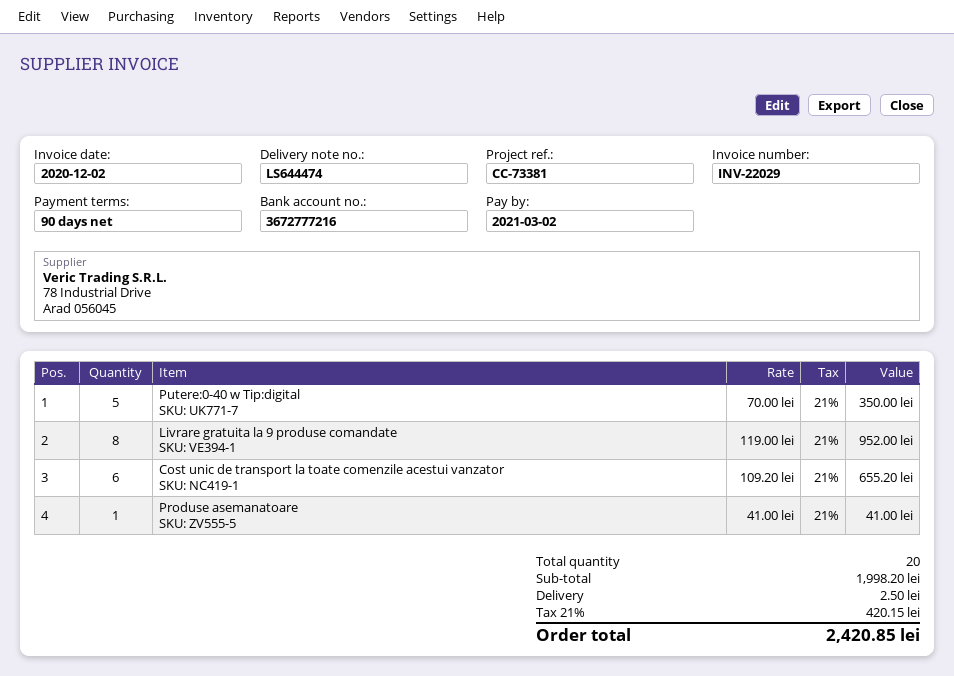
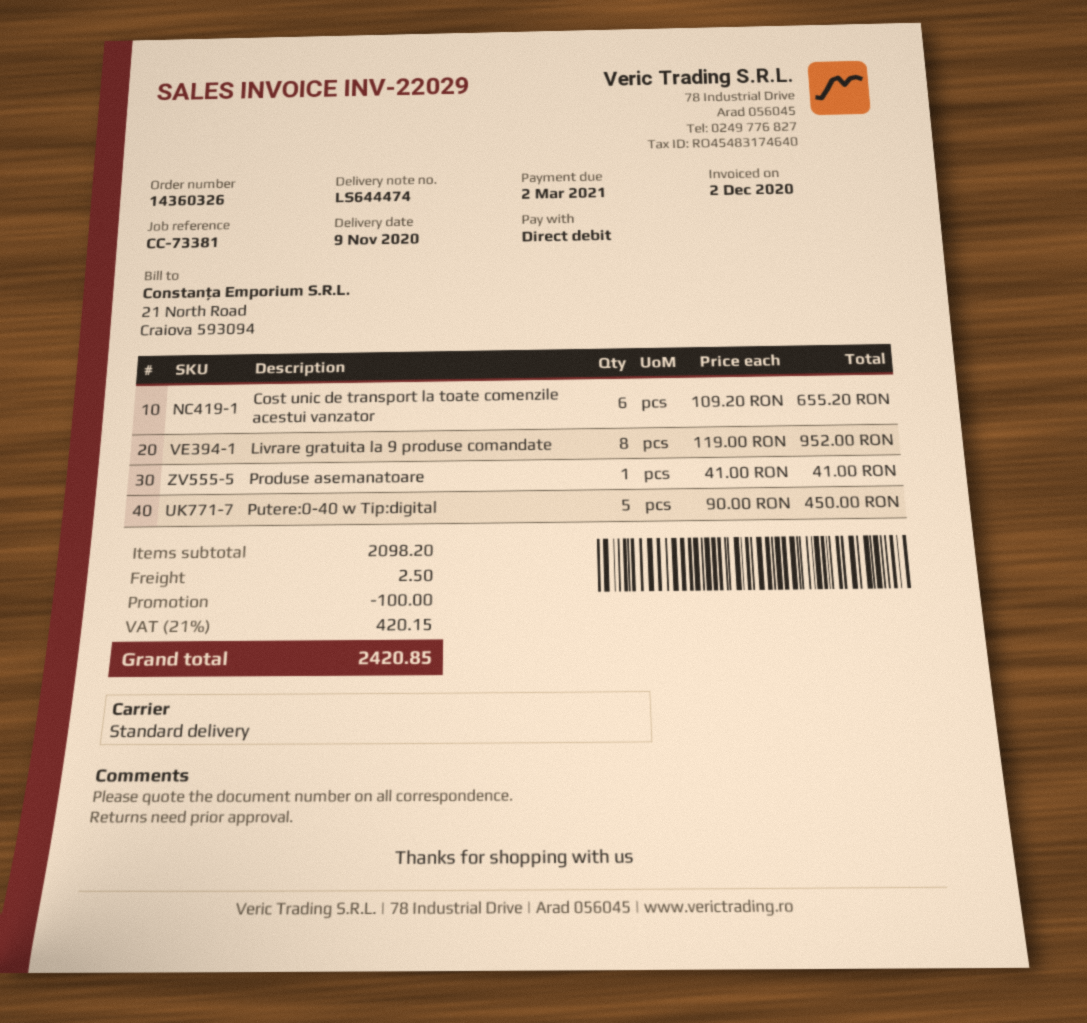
Putere:0-40 w Tip:digital: 5 x 70.00 = 350.00 -> 5 x 90.00 = 450.00
subtotal: 1998.20 -> 2098.20
discount: none -> 100.00

